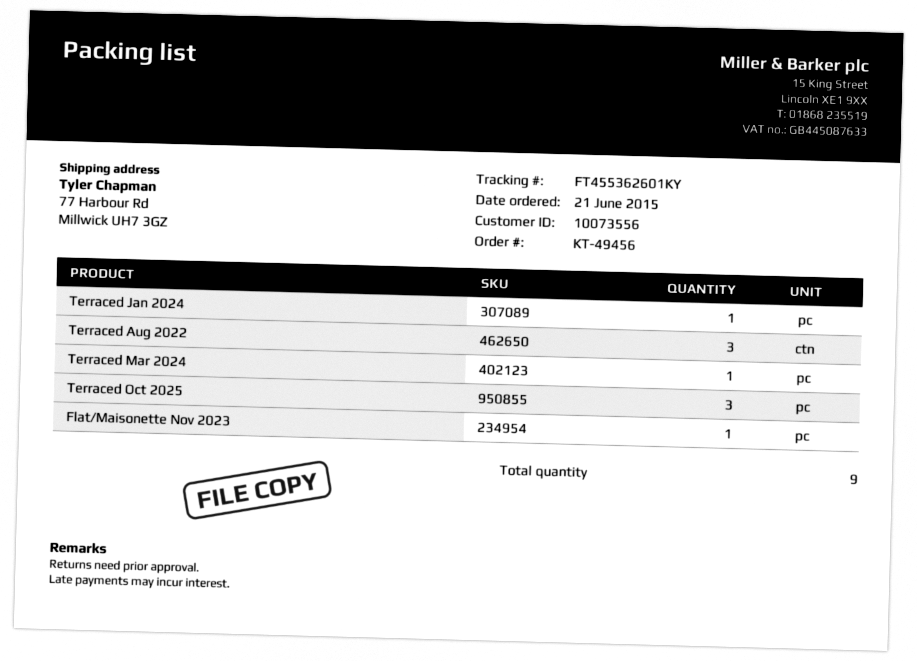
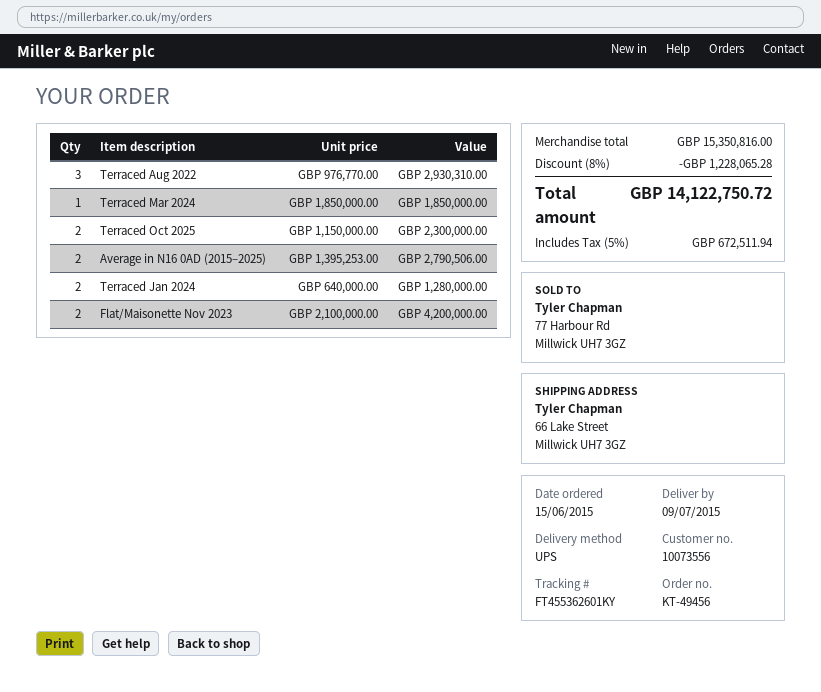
order date: 2015-06-21 -> 2015-06-15
ship to: 77 Harbour Rd, Millwick UH7 3GZ -> 66 Lake Street, Millwick UH7 3GZ
Terraced Jan 2024: 1 -> 2
Terraced Oct 2025: 3 -> 2
Flat/Maisonette Nov 2023: 1 -> 2
Average in N16 0AD (2015–2025): none -> 2

